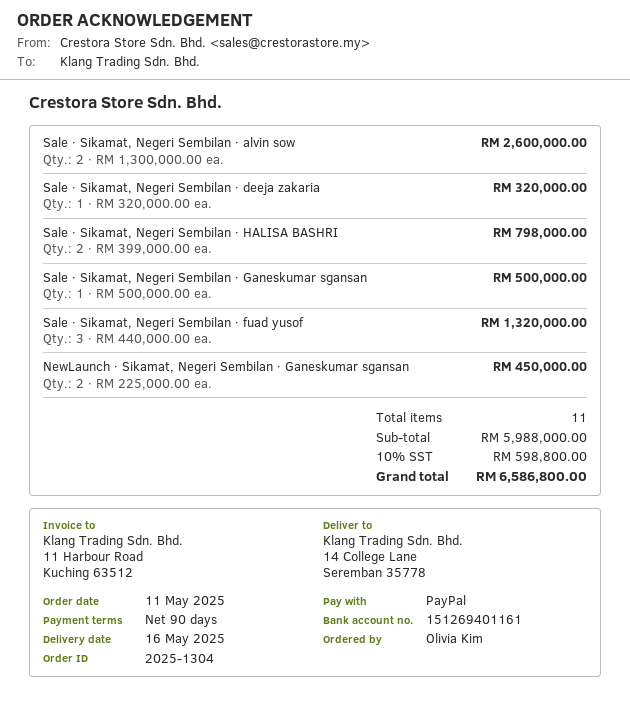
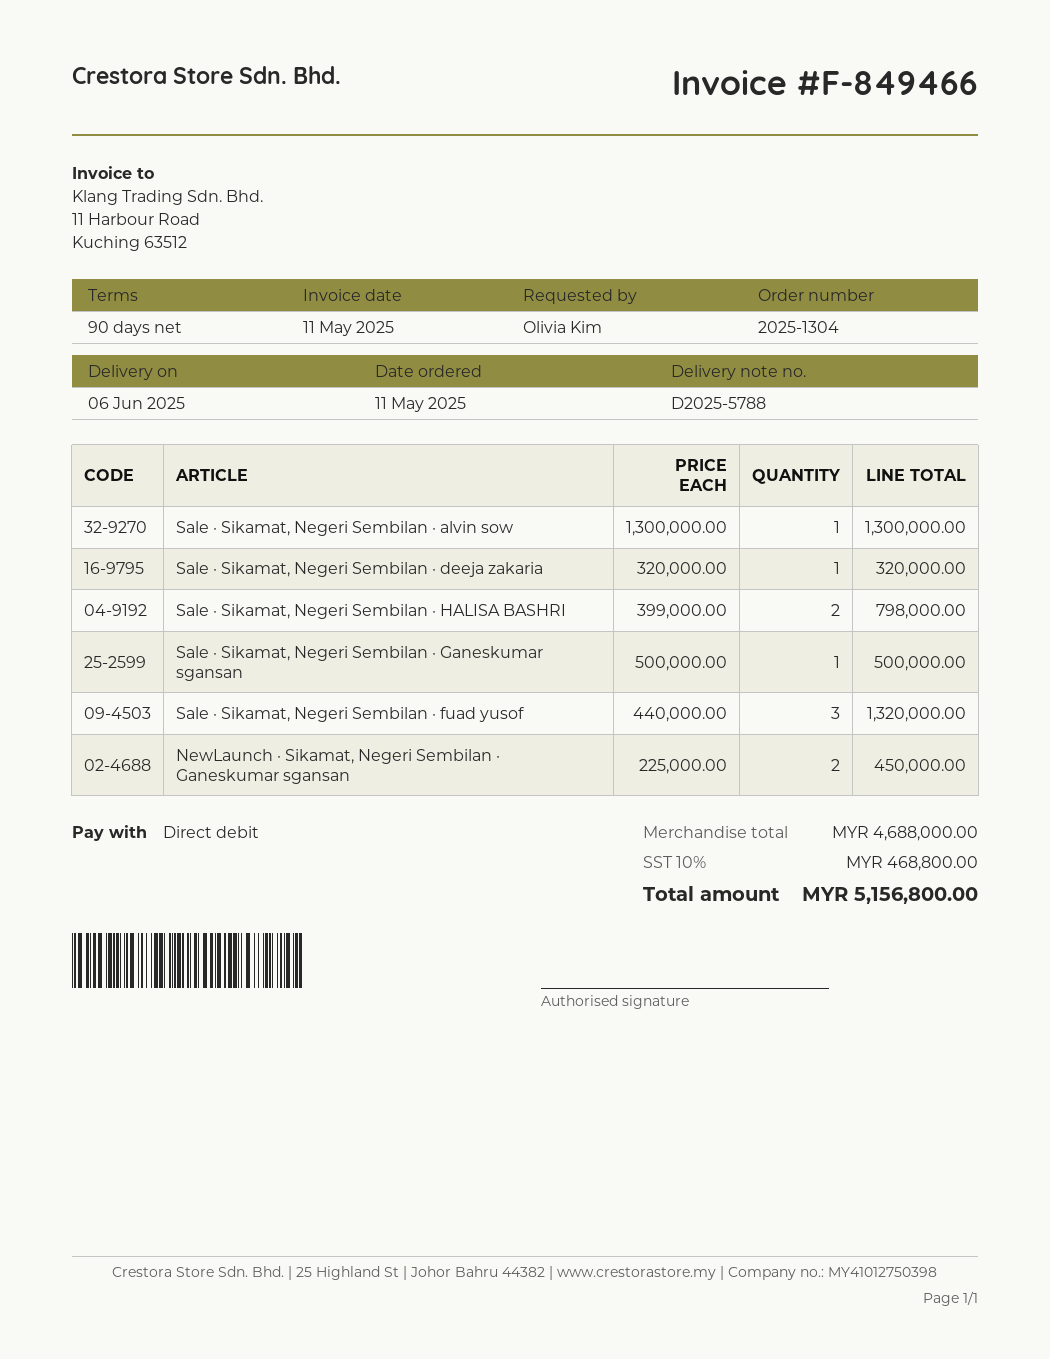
delivery date: 2025-05-16 -> 2025-06-06
payment method: PayPal -> direct debit
Sale · Sikamat, Negeri Sembilan · alvin sow: 2 x 1300000.00 = 2600000.00 -> 1 x 1300000.00 = 1300000.00
subtotal: 5988000.00 -> 4688000.00
tax: 10% = 598800.00 -> 10% = 468800.00
total: 6586800.00 -> 5156800.00

